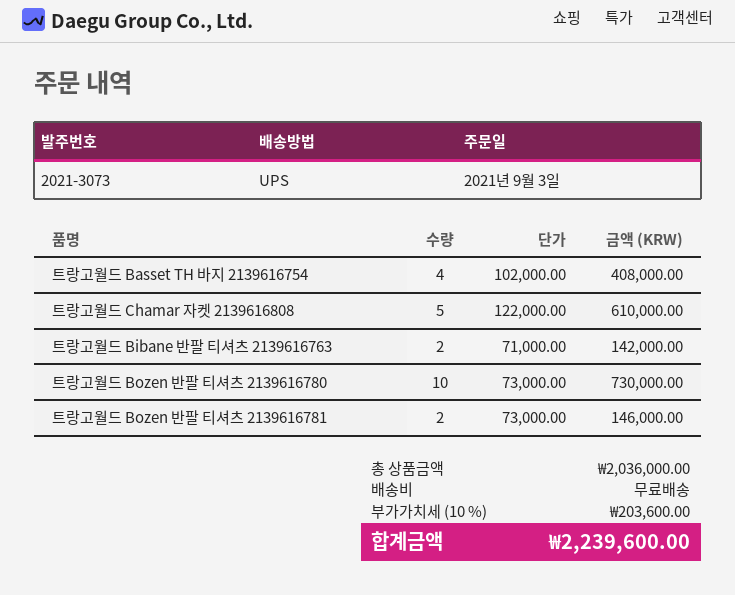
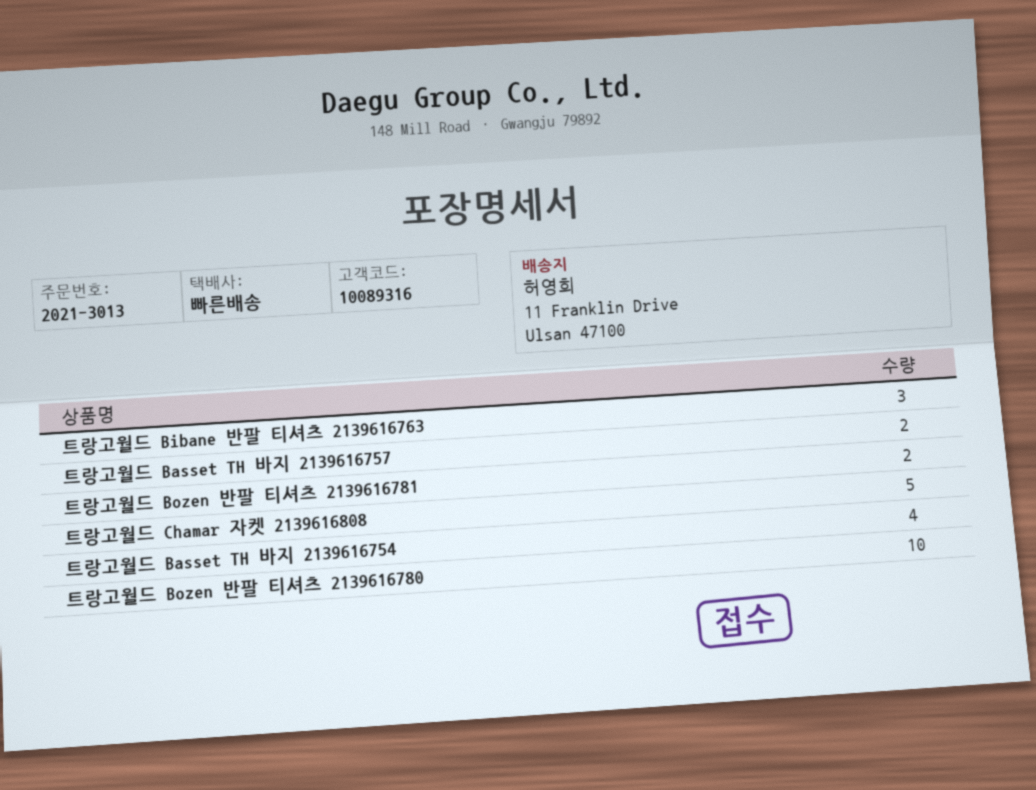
order number: 2021-3073 -> 2021-3013
shipping method: UPS -> express
트랑고월드 Bibane 반팔 티셔츠 2139616763: 2 -> 3
트랑고월드 Basset TH 바지 2139616757: none -> 2

